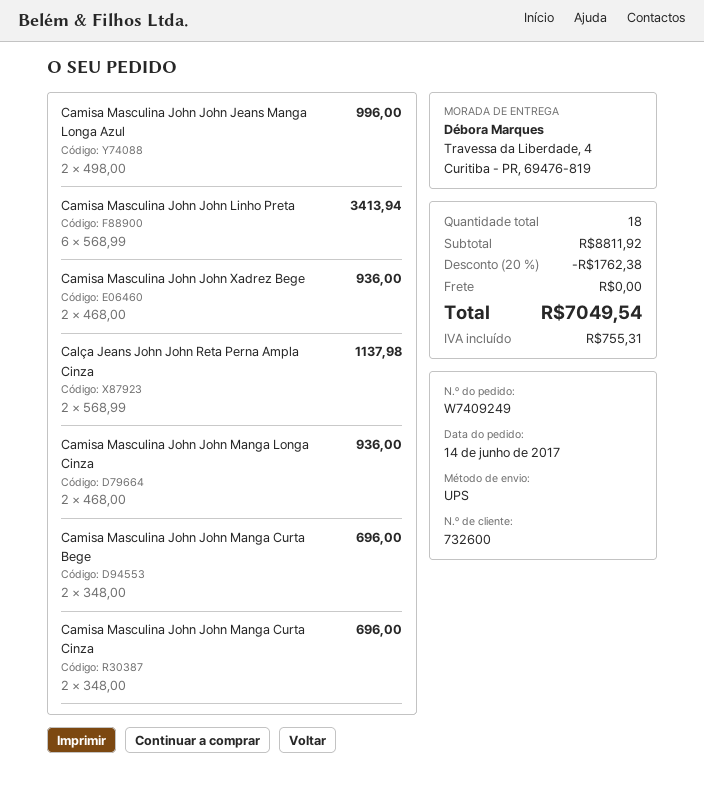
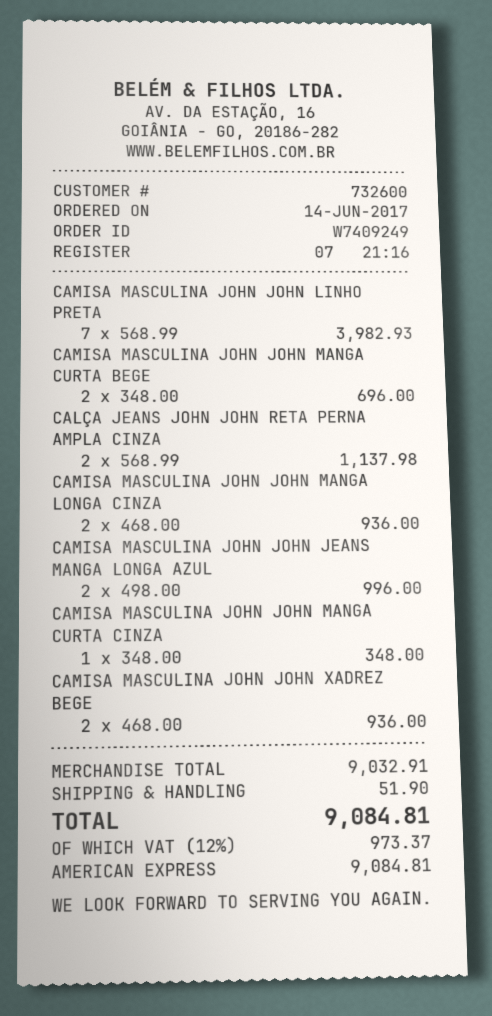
Camisa Masculina John John Linho Preta: 6 x 568.99 = 3413.94 -> 7 x 568.99 = 3982.93
Camisa Masculina John John Manga Curta Cinza: 2 x 348.00 = 696.00 -> 1 x 348.00 = 348.00
subtotal: 8811.92 -> 9032.91
discount: 20% = 1762.38 -> none
shipping: 0.00 -> 51.90
tax: 755.31 -> 973.37
total: 7049.54 -> 9084.81

